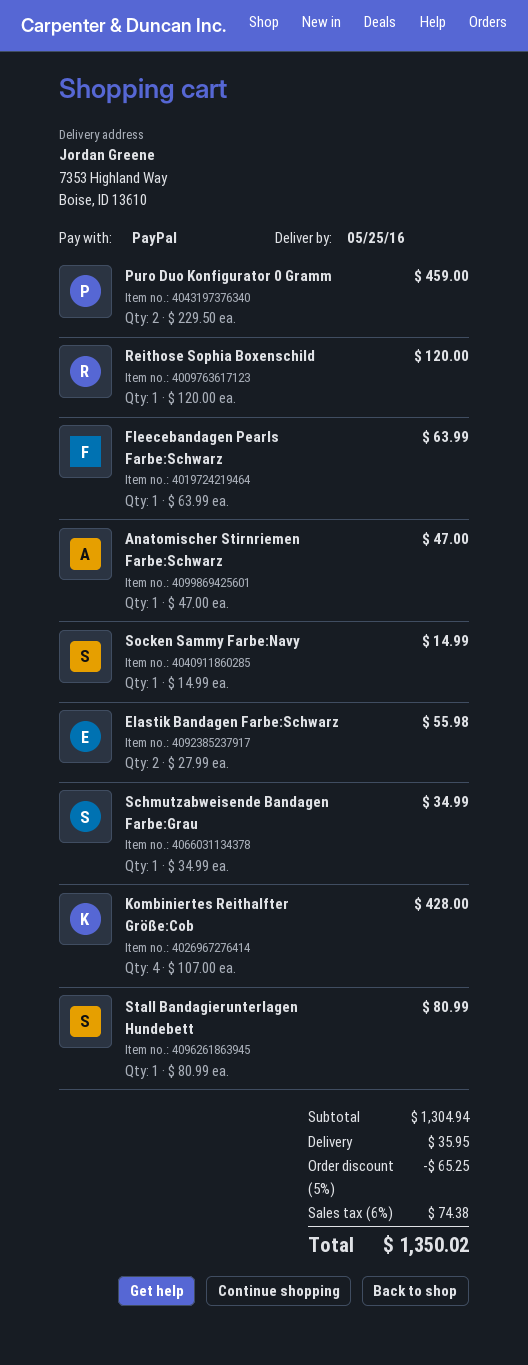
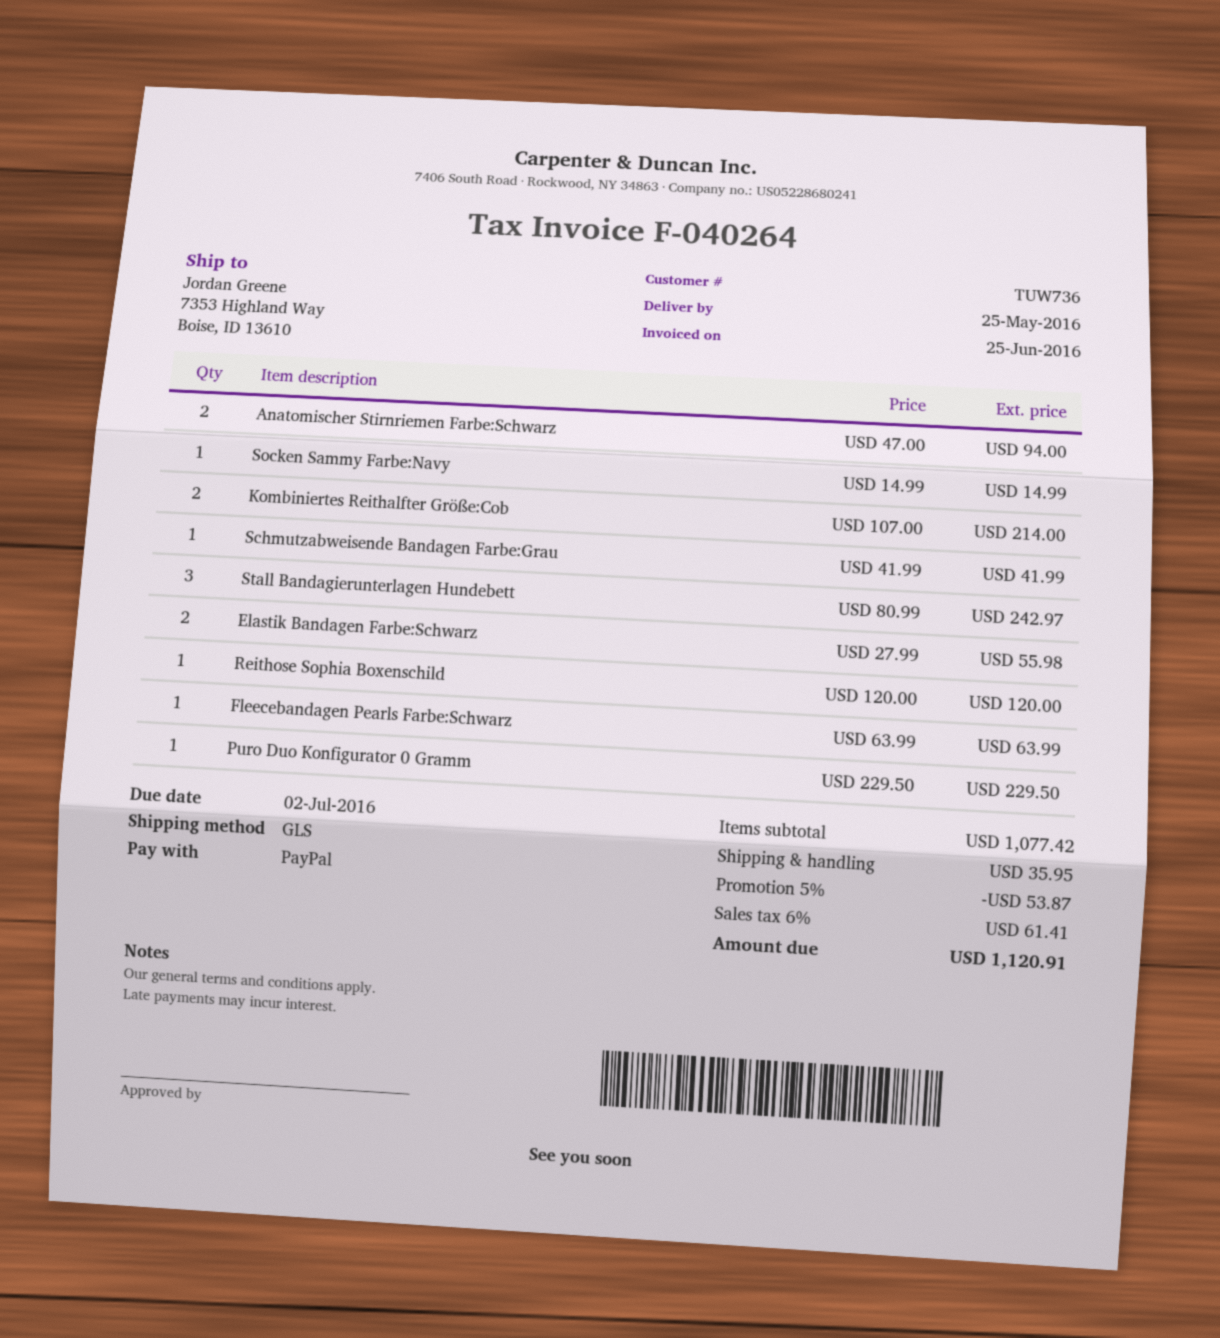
Puro Duo Konfigurator 0 Gramm: 2 x 229.50 = 459.00 -> 1 x 229.50 = 229.50
Anatomischer Stirnriemen Farbe:Schwarz: 1 x 47.00 = 47.00 -> 2 x 47.00 = 94.00
Schmutzabweisende Bandagen Farbe:Grau: 1 x 34.99 = 34.99 -> 1 x 41.99 = 41.99
Kombiniertes Reithalfter Größe:Cob: 4 x 107.00 = 428.00 -> 2 x 107.00 = 214.00
Stall Bandagierunterlagen Hundebett: 1 x 80.99 = 80.99 -> 3 x 80.99 = 242.97
subtotal: 1304.94 -> 1077.42
discount: 5% = 65.25 -> 5% = 53.87
tax: 6% = 74.38 -> 6% = 61.41
total: 1350.02 -> 1120.91

